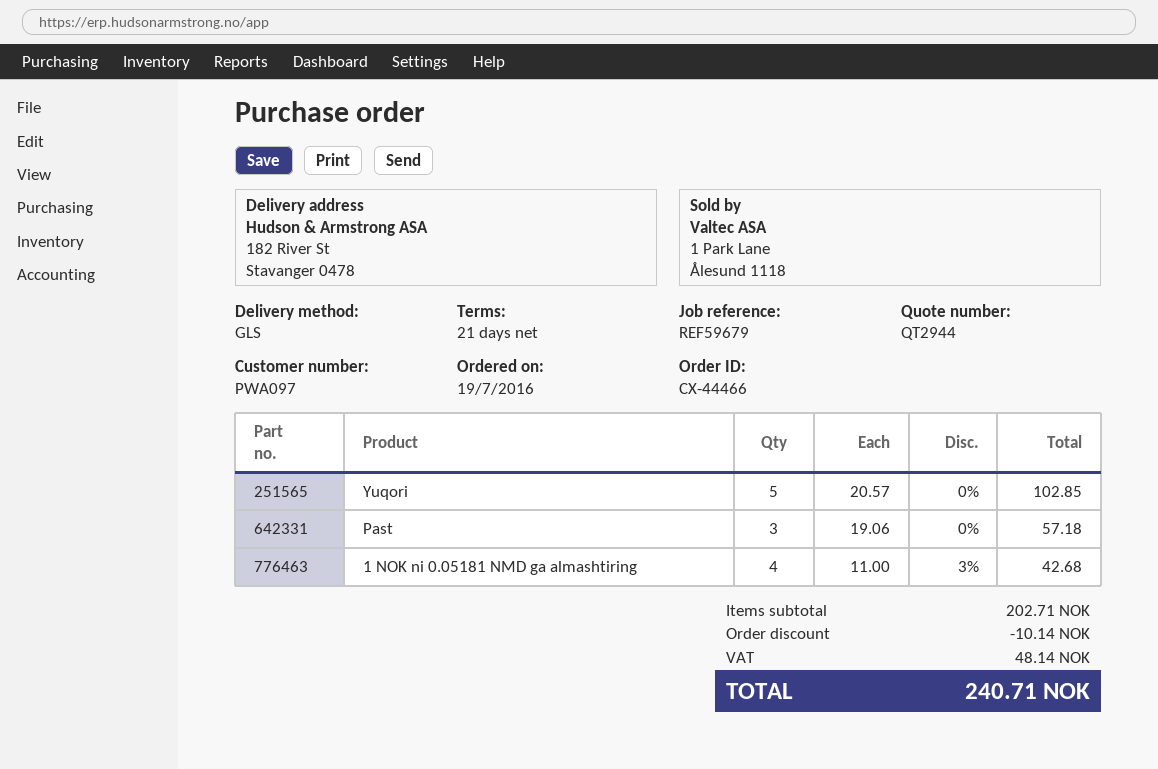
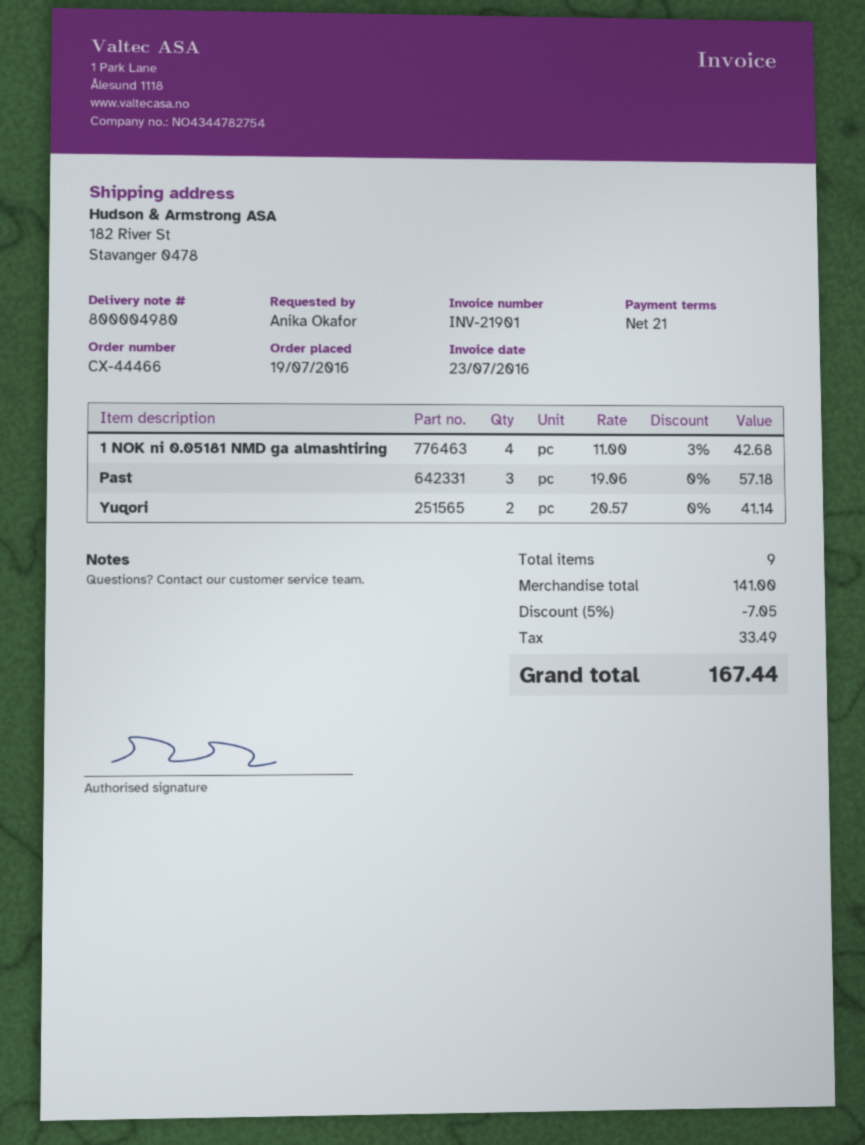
Yuqori: 5 x 20.57 = 102.85 -> 2 x 20.57 = 41.14
subtotal: 202.71 -> 141.00
discount: 10.14 -> 7.05
tax: 48.14 -> 33.49
total: 240.71 -> 167.44

